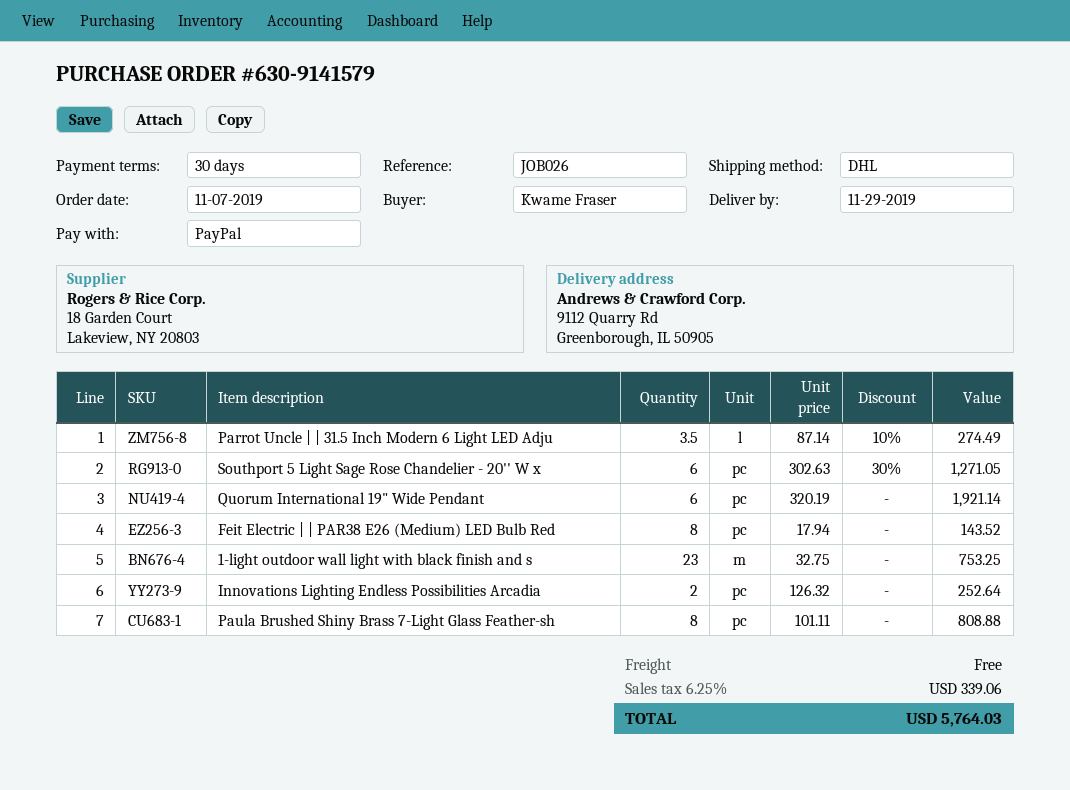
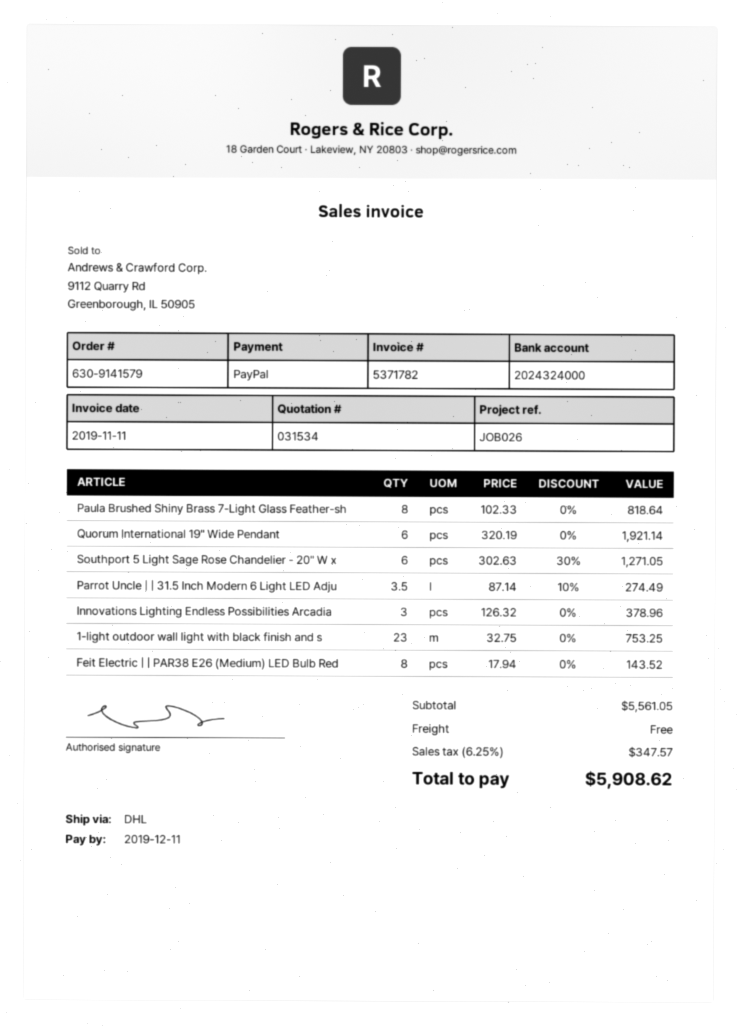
Innovations Lighting Endless Possibilities Arcadia: 2 x 126.32 = 252.64 -> 3 x 126.32 = 378.96
Paula Brushed Shiny Brass 7-Light Glass Feather-sh: 8 x 101.11 = 808.88 -> 8 x 102.33 = 818.64
tax: 6.25% = 339.06 -> 6.25% = 347.57
total: 5764.03 -> 5908.62

